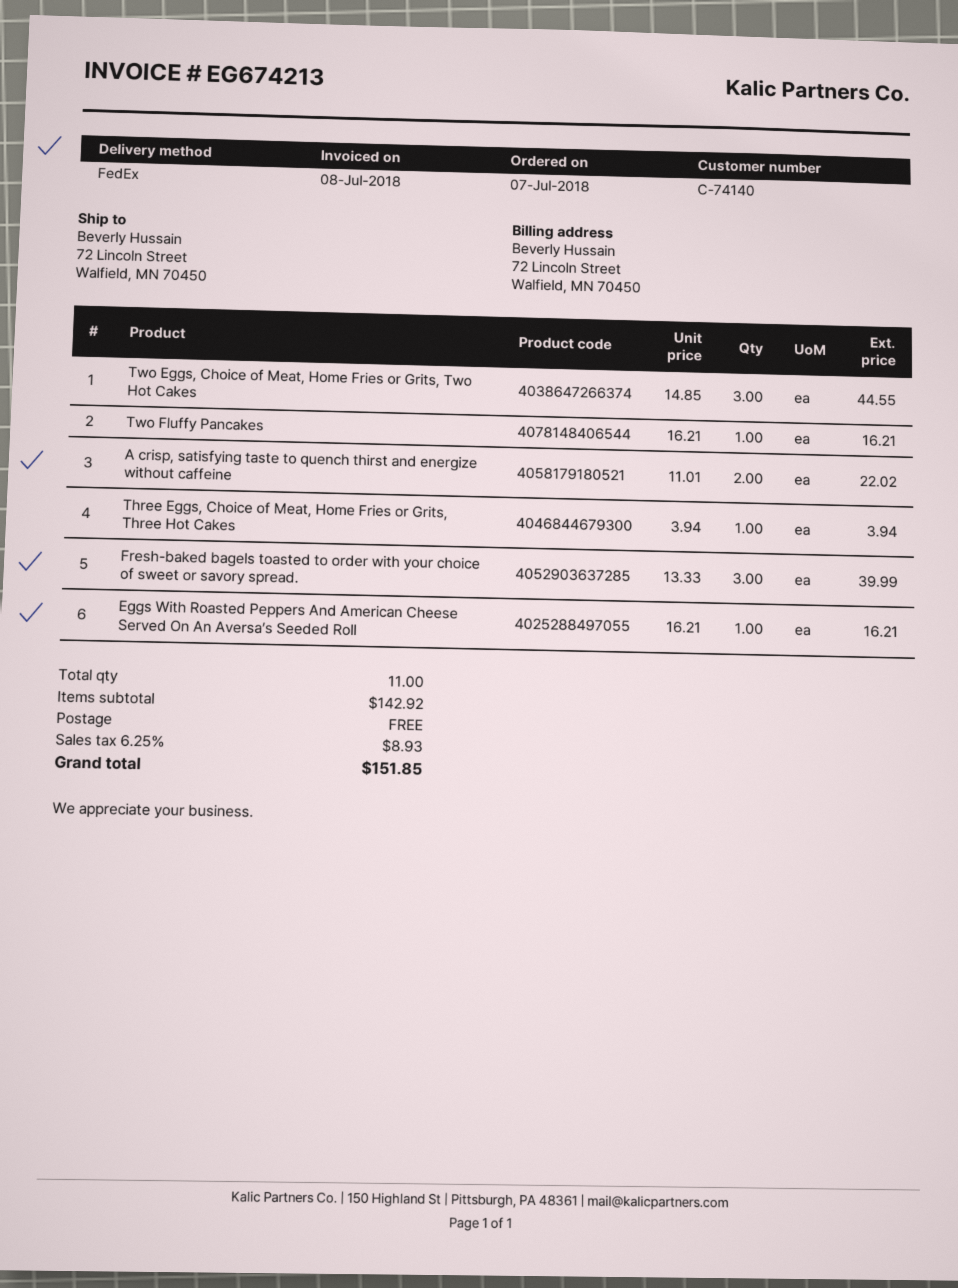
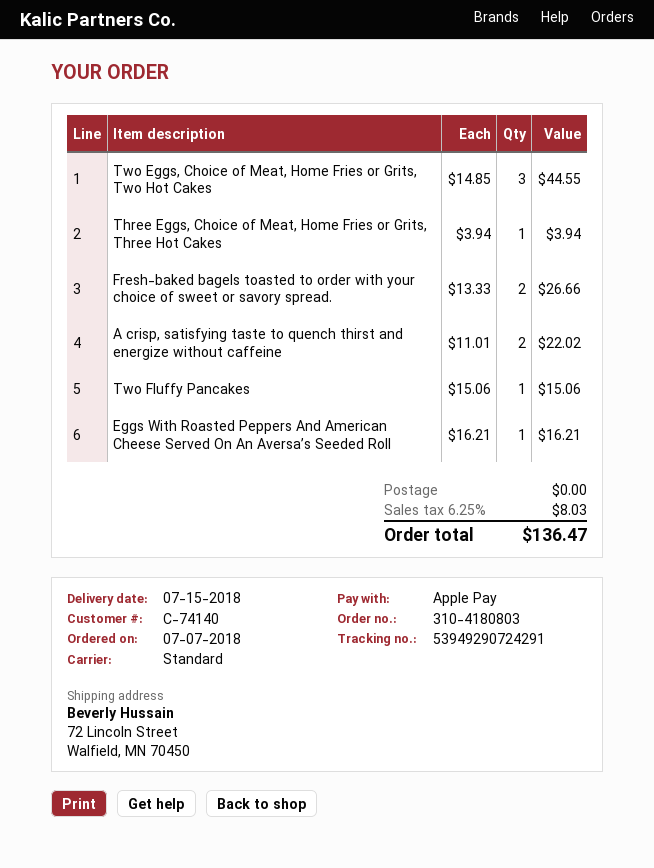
shipping method: FedEx -> standard
Two Fluffy Pancakes: 1 x 16.21 = 16.21 -> 1 x 15.06 = 15.06
Fresh-baked bagels toasted to order with your choice of sweet or savory spread.: 3 x 13.33 = 39.99 -> 2 x 13.33 = 26.66
tax: 6.25% = 8.93 -> 6.25% = 8.03
total: 151.85 -> 136.47

